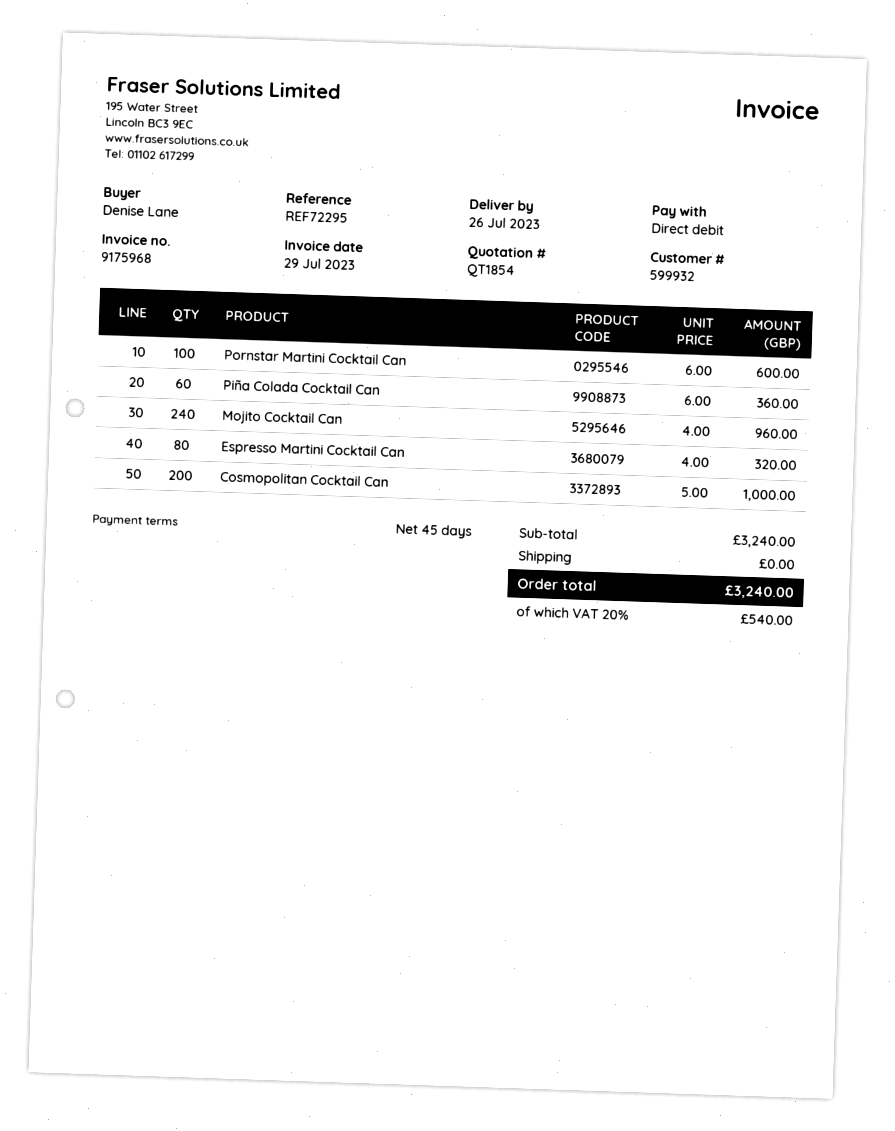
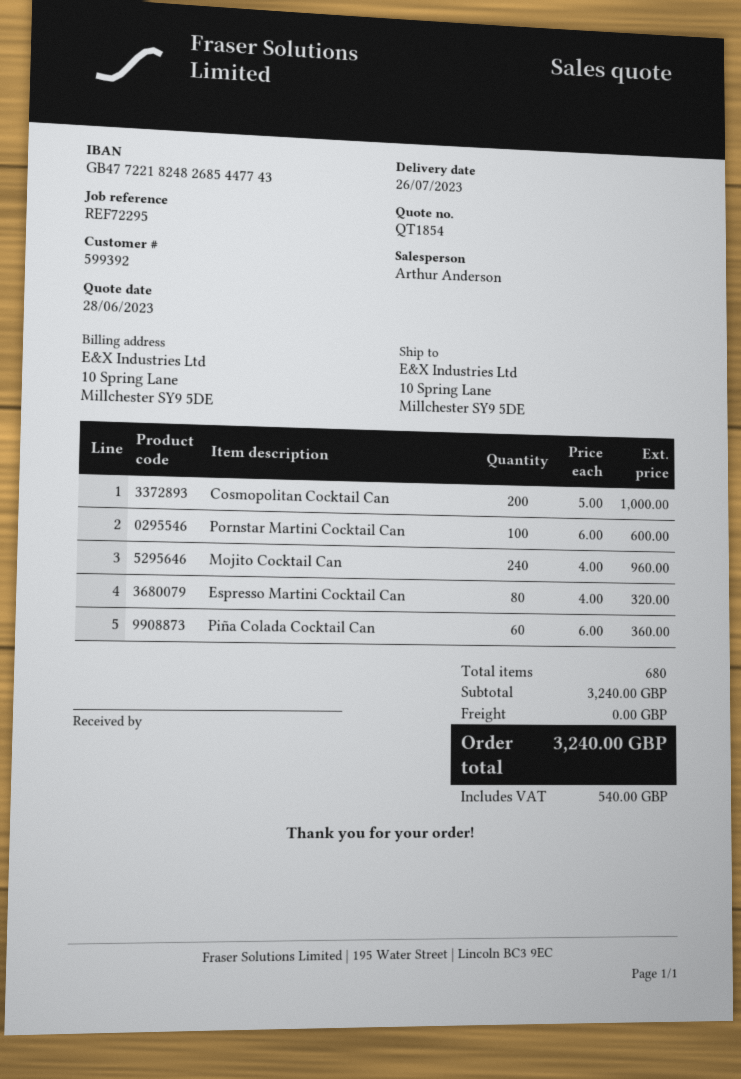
customer number: 599932 -> 599392

